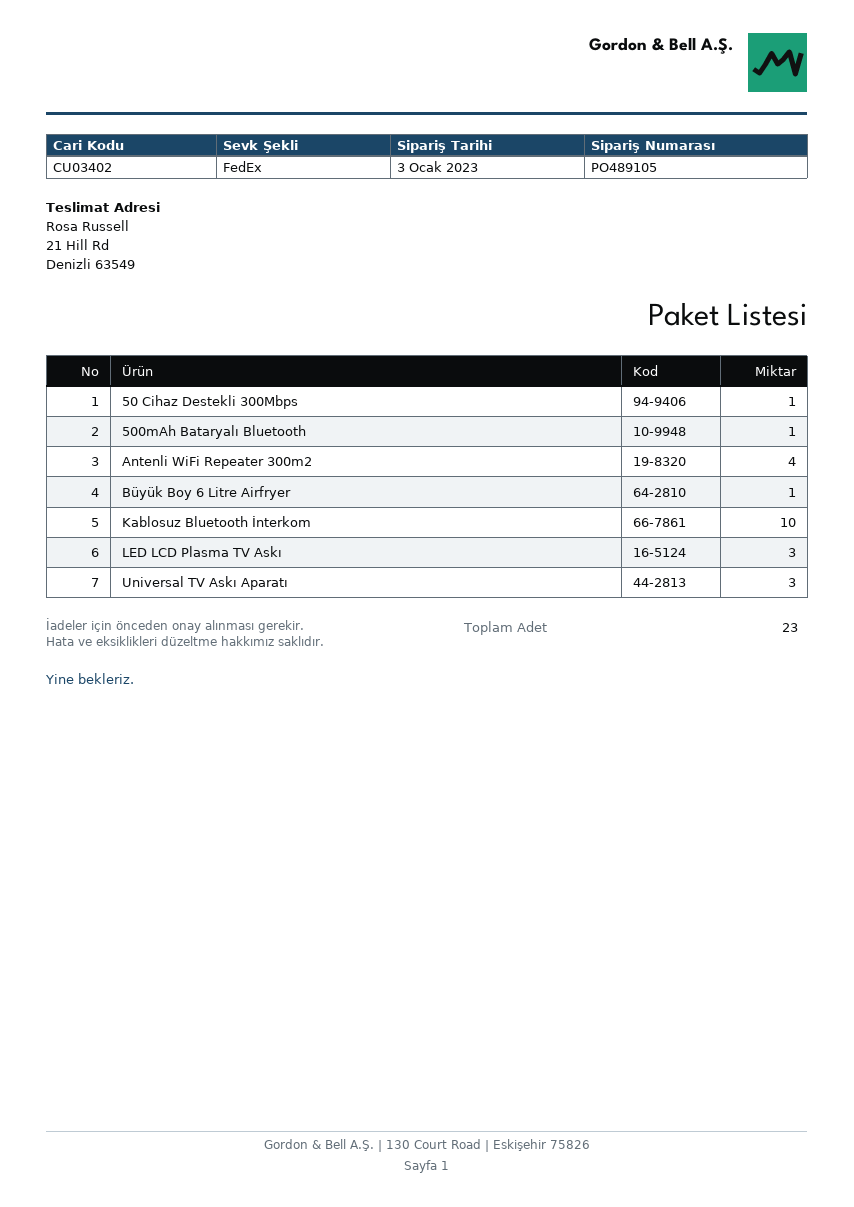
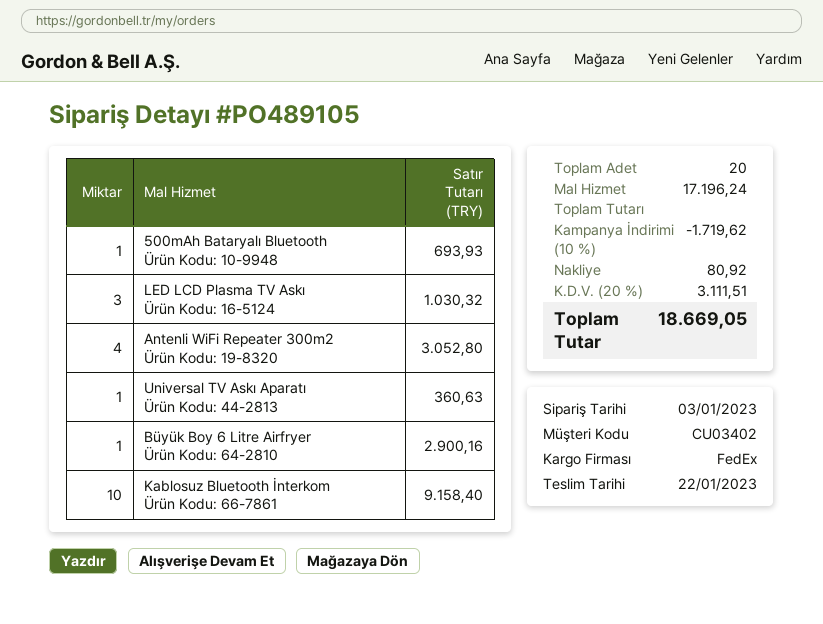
50 Cihaz Destekli 300Mbps: 1 -> none
Universal TV Askı Aparatı: 3 -> 1
total quantity: 23 -> 20

